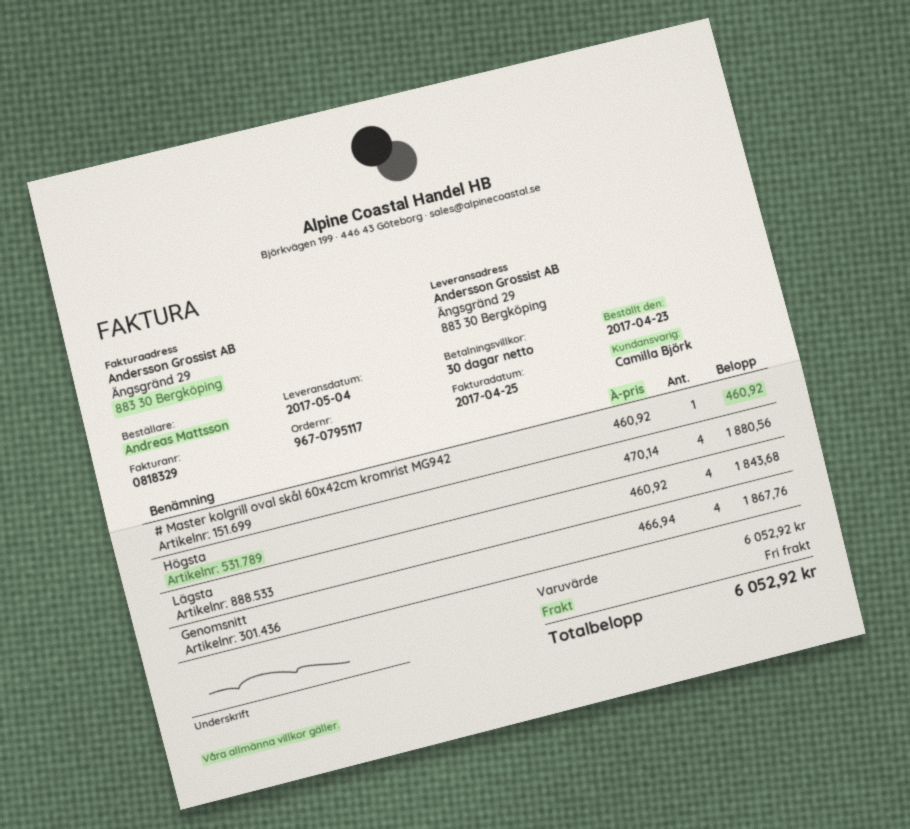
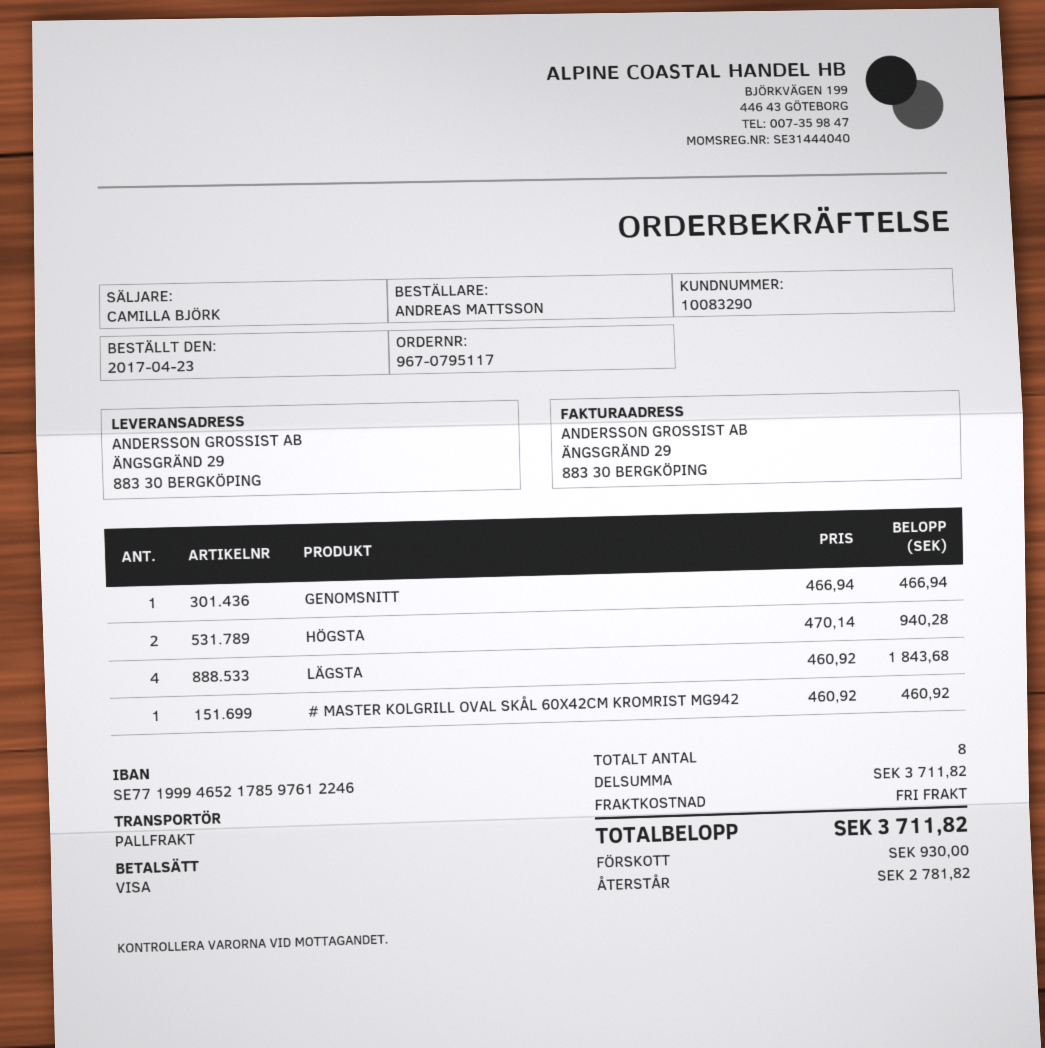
Högsta: 4 x 470.14 = 1880.56 -> 2 x 470.14 = 940.28
Genomsnitt: 4 x 466.94 = 1867.76 -> 1 x 466.94 = 466.94
subtotal: 6052.92 -> 3711.82
total: 6052.92 -> 3711.82

